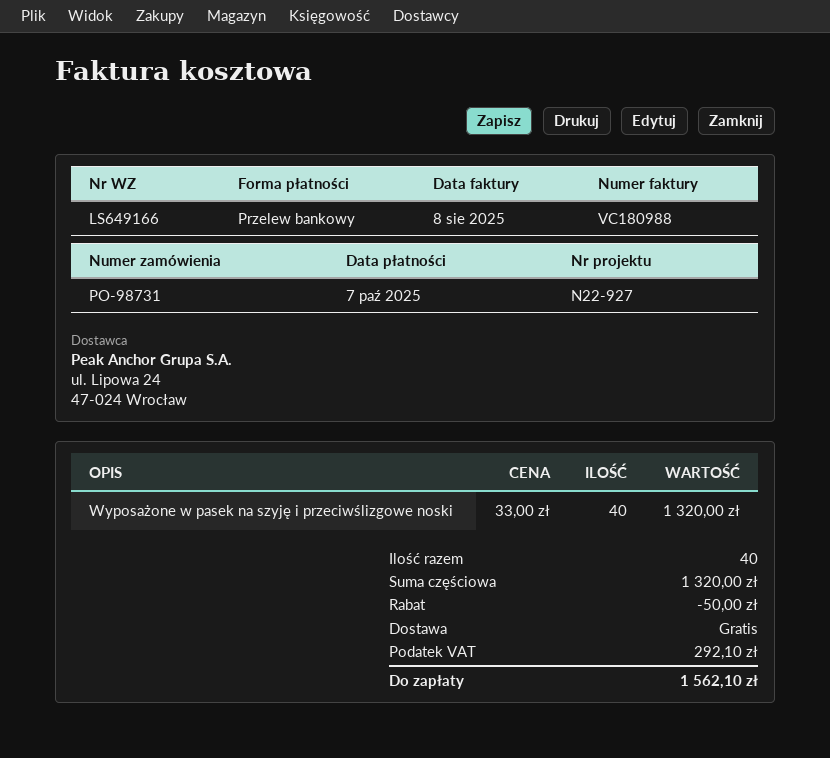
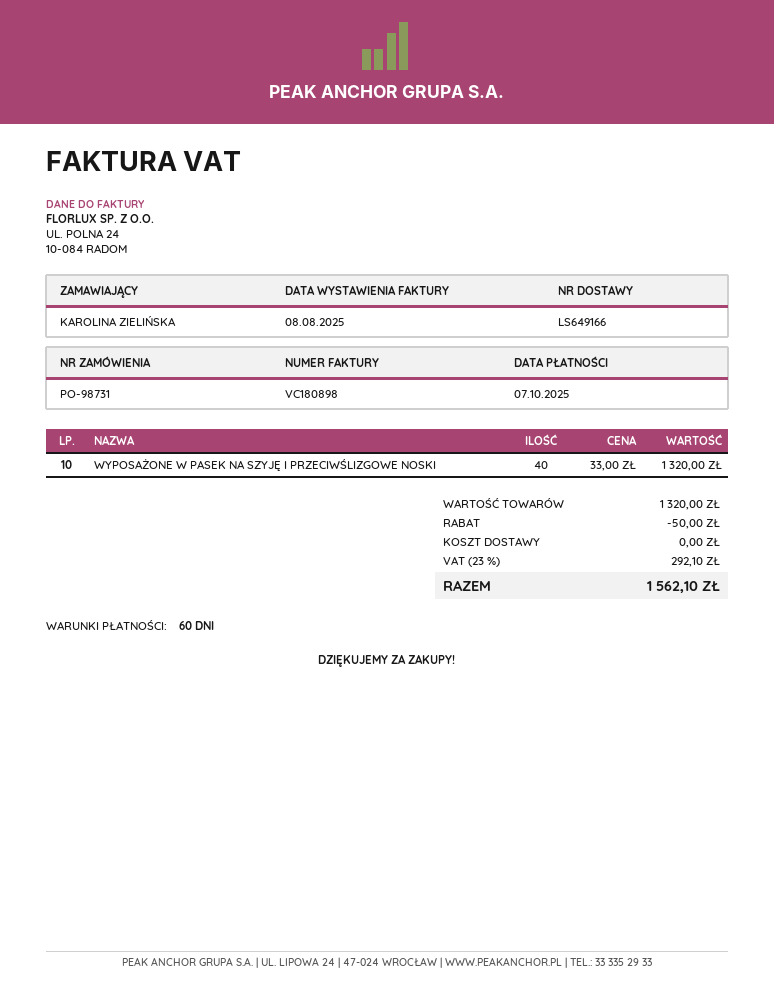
invoice number: VC180988 -> VC180898

